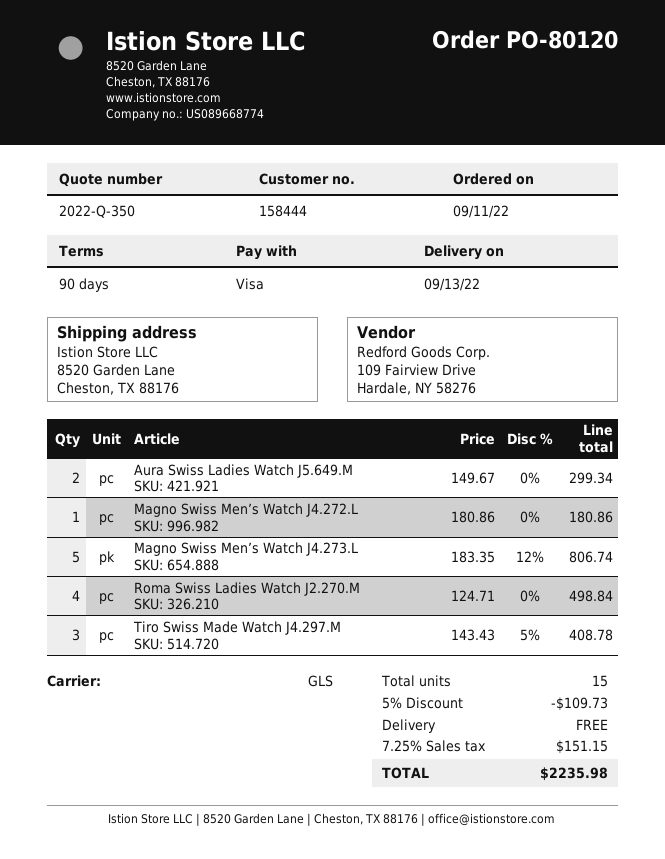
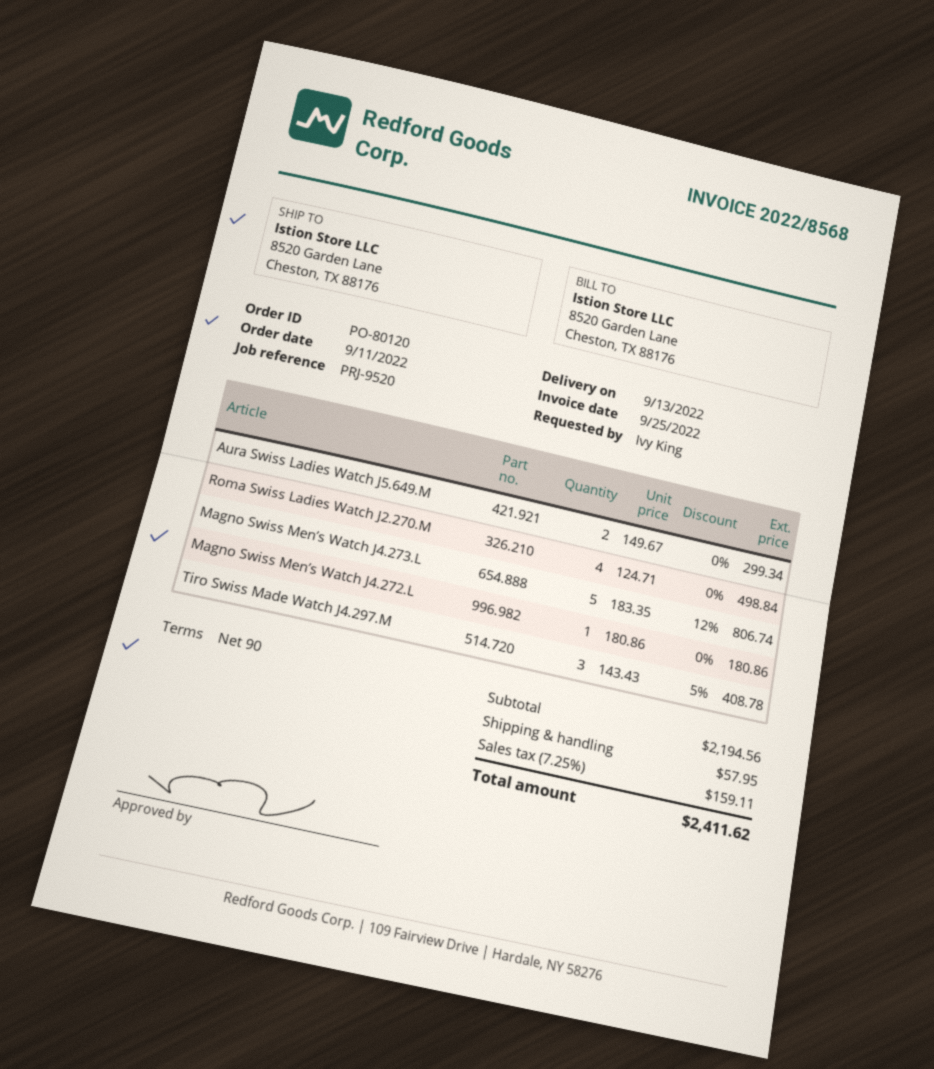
discount: 5% = 109.73 -> none
shipping: 0.00 -> 57.95
tax: 7.25% = 151.15 -> 7.25% = 159.11
total: 2235.98 -> 2411.62

